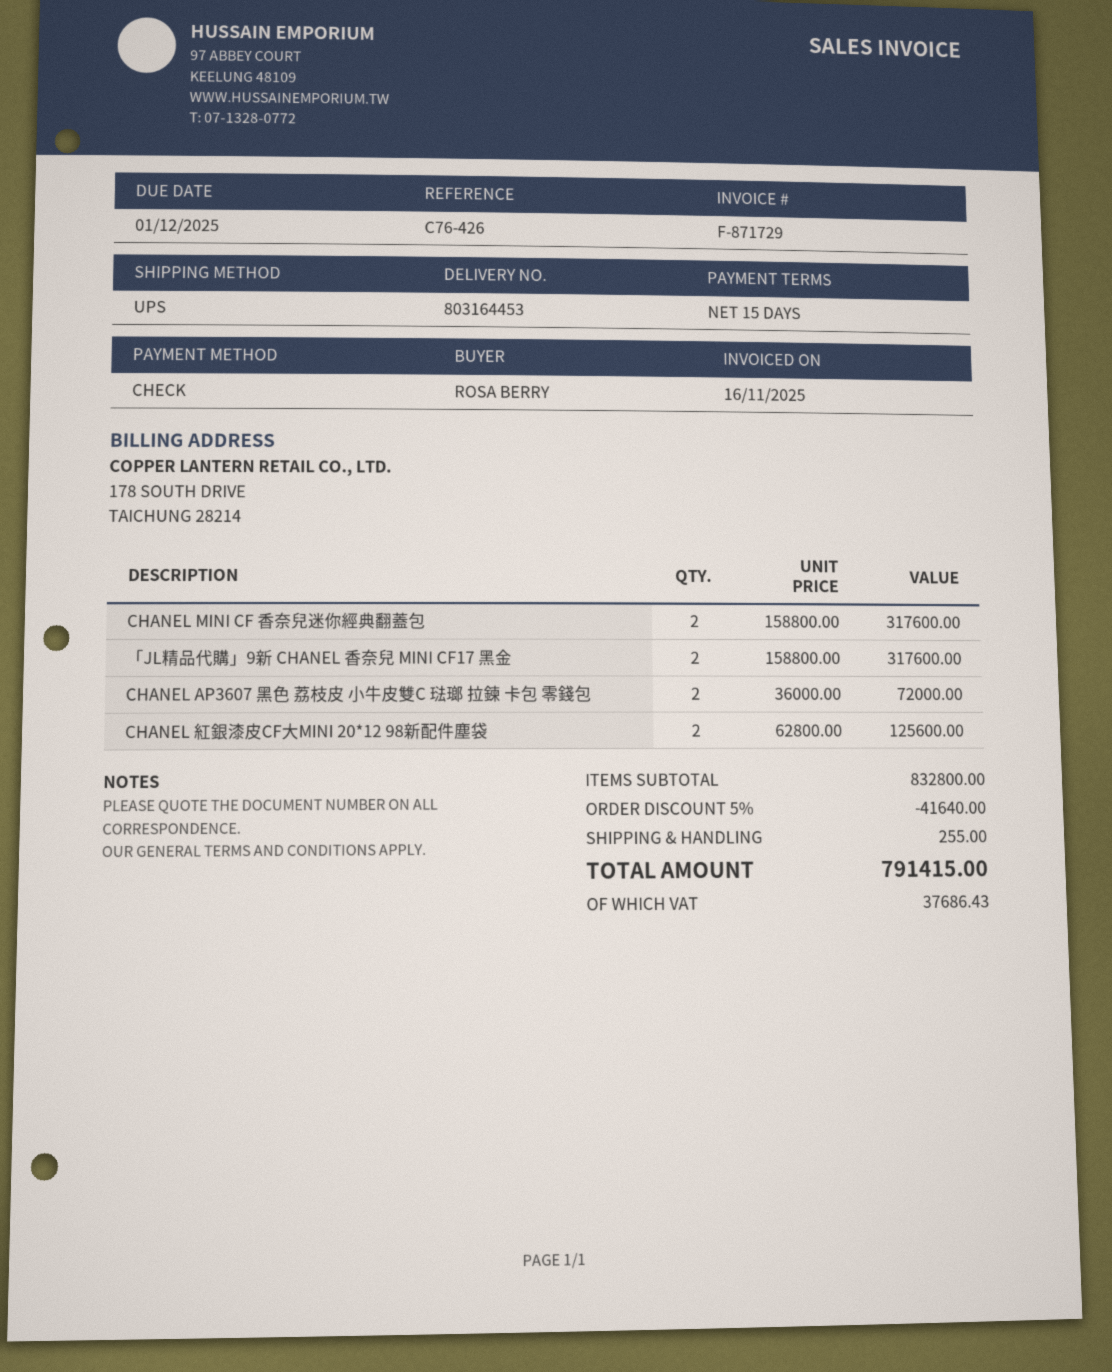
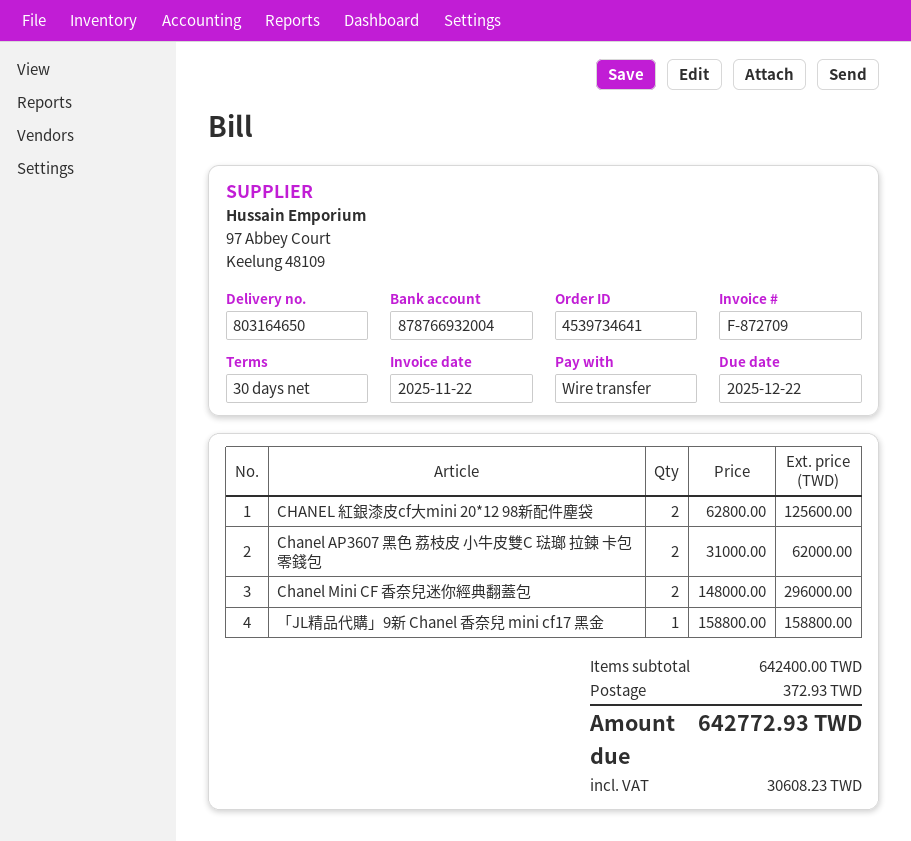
delivery note number: 803164453 -> 803164650
invoice number: F-871729 -> F-872709
invoice date: 2025-11-16 -> 2025-11-22
payment terms: 15 days -> 30 days
due date: 2025-12-01 -> 2025-12-22
payment method: cheque -> bank transfer
CHANEL MINI CF 香奈兒迷你經典翻蓋包: 2 x 158800.00 = 317600.00 -> 2 x 148000.00 = 296000.00
「JL精品代購」9新 CHANEL 香奈兒 MINI CF17 黑金: 2 x 158800.00 = 317600.00 -> 1 x 158800.00 = 158800.00
CHANEL AP3607 黑色 荔枝皮 小牛皮雙C 琺瑯 拉鍊 卡包 零錢包: 2 x 36000.00 = 72000.00 -> 2 x 31000.00 = 62000.00
subtotal: 832800.00 -> 642400.00
discount: 5% = 41640.00 -> none
shipping: 255.00 -> 372.93
tax: 37686.43 -> 30608.23
total: 791415.00 -> 642772.93

